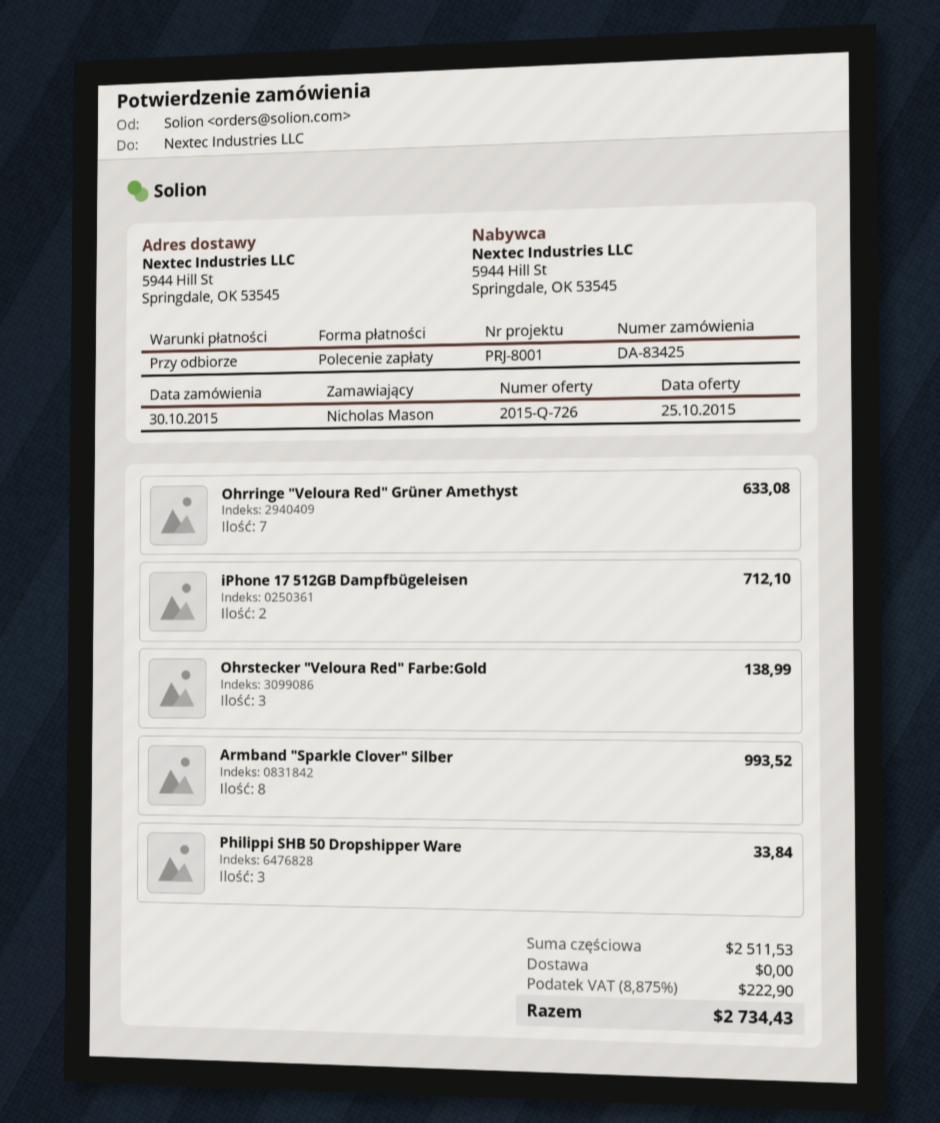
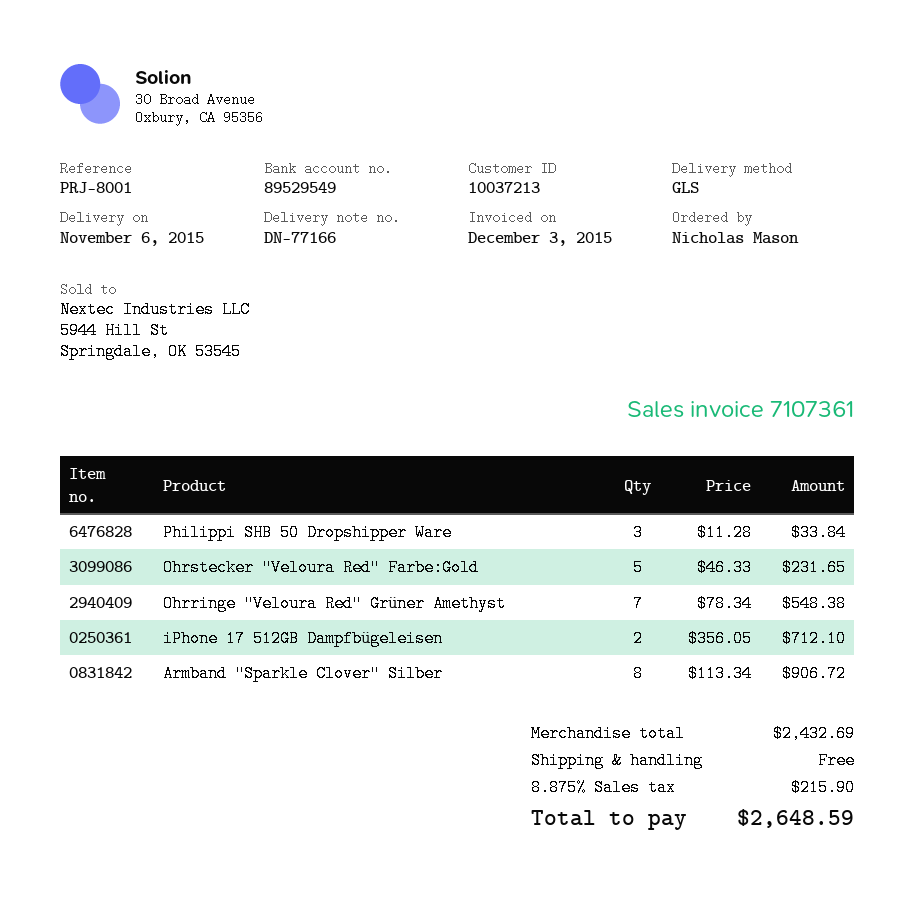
Ohrringe "Veloura Red" Grüner Amethyst: 7 for 633.08 -> 7 for 548.38
Ohrstecker "Veloura Red" Farbe:Gold: 3 for 138.99 -> 5 for 231.65
Armband "Sparkle Clover" Silber: 8 for 993.52 -> 8 for 906.72
subtotal: 2511.53 -> 2432.69
tax: 8.875% = 222.90 -> 8.875% = 215.90
total: 2734.43 -> 2648.59

